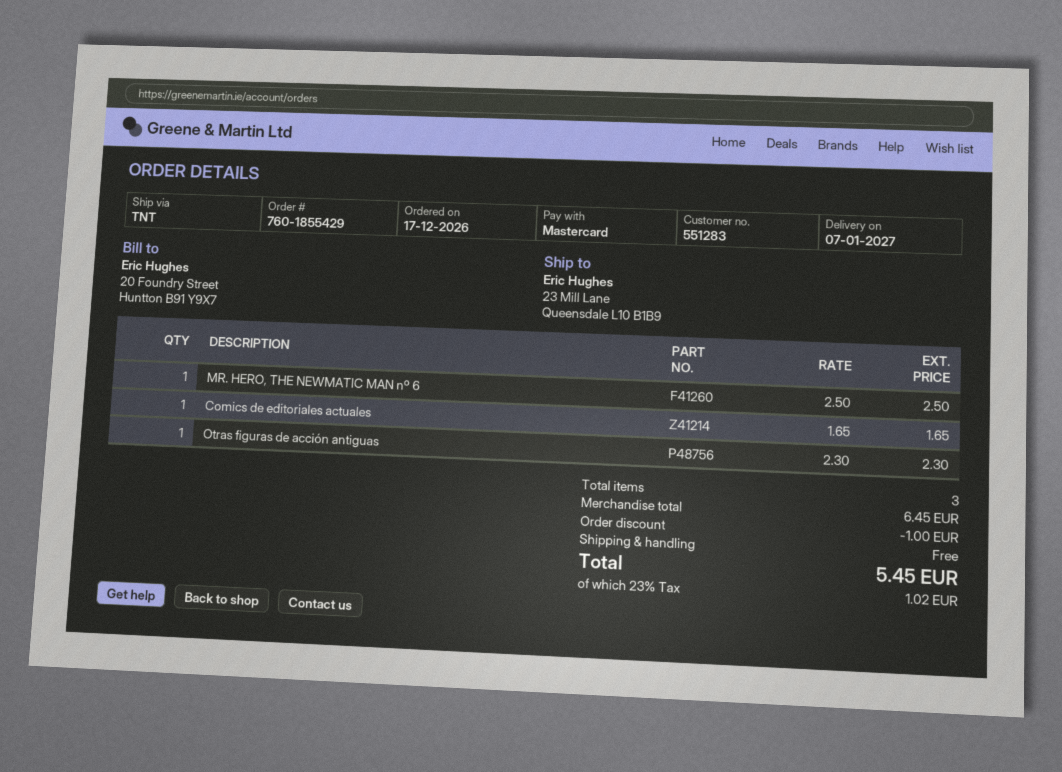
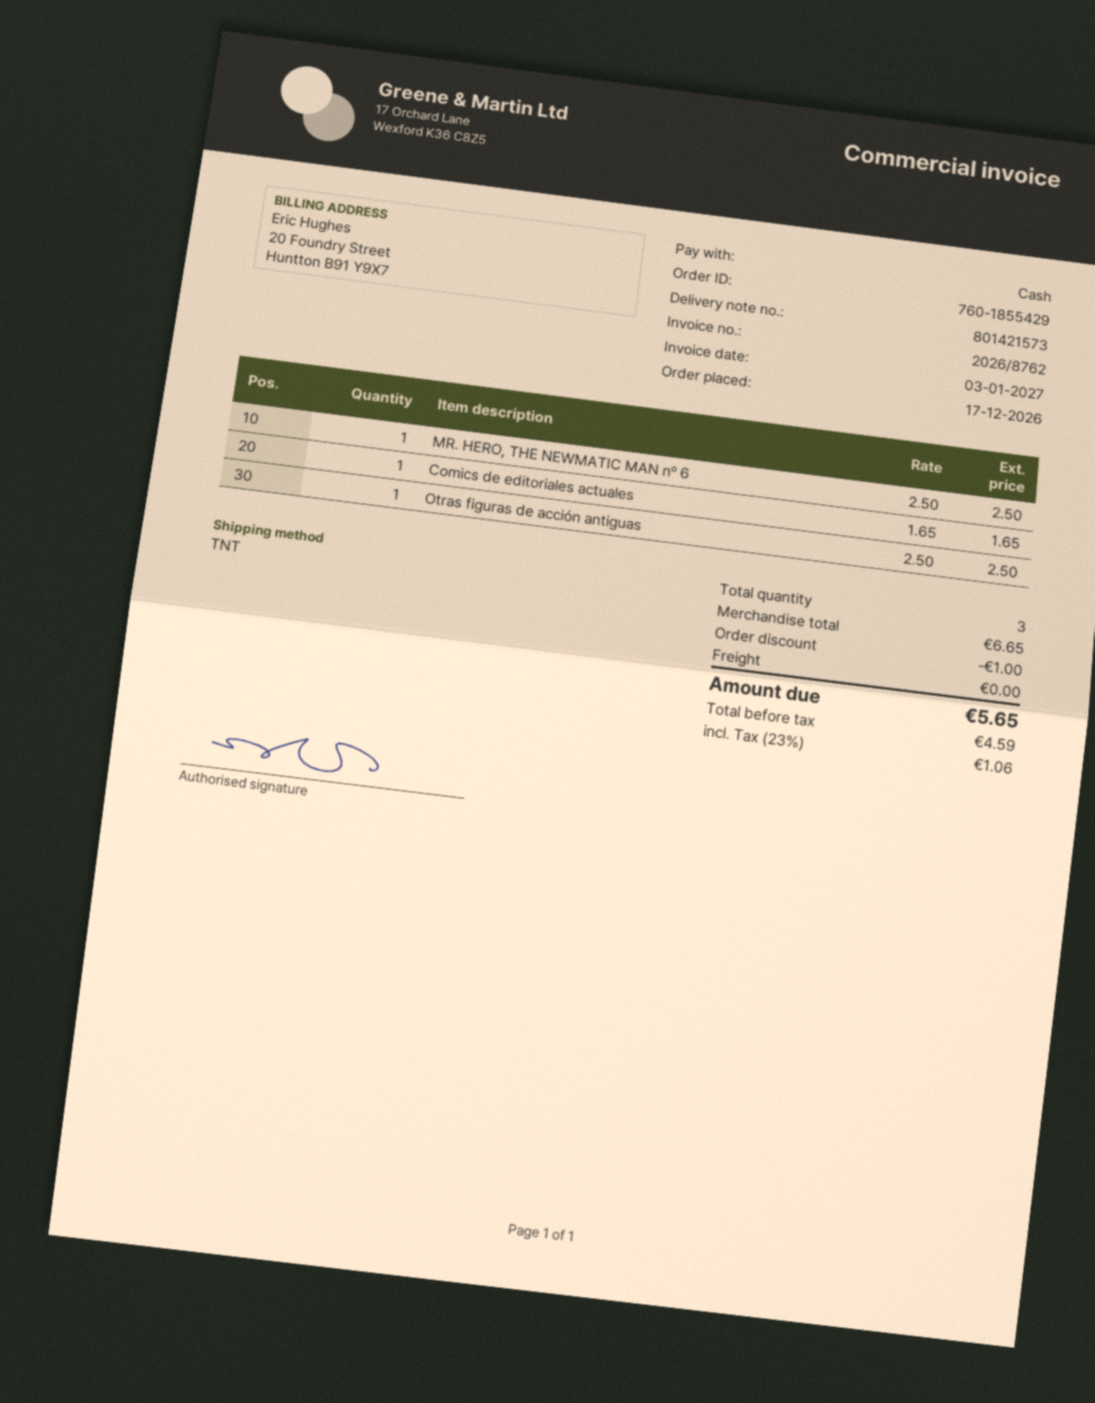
payment method: Mastercard -> cash
Otras figuras de acción antiguas: 1 x 2.30 = 2.30 -> 1 x 2.50 = 2.50
subtotal: 6.45 -> 6.65
tax: 23% = 1.02 -> 23% = 1.06
total: 5.45 -> 5.65

